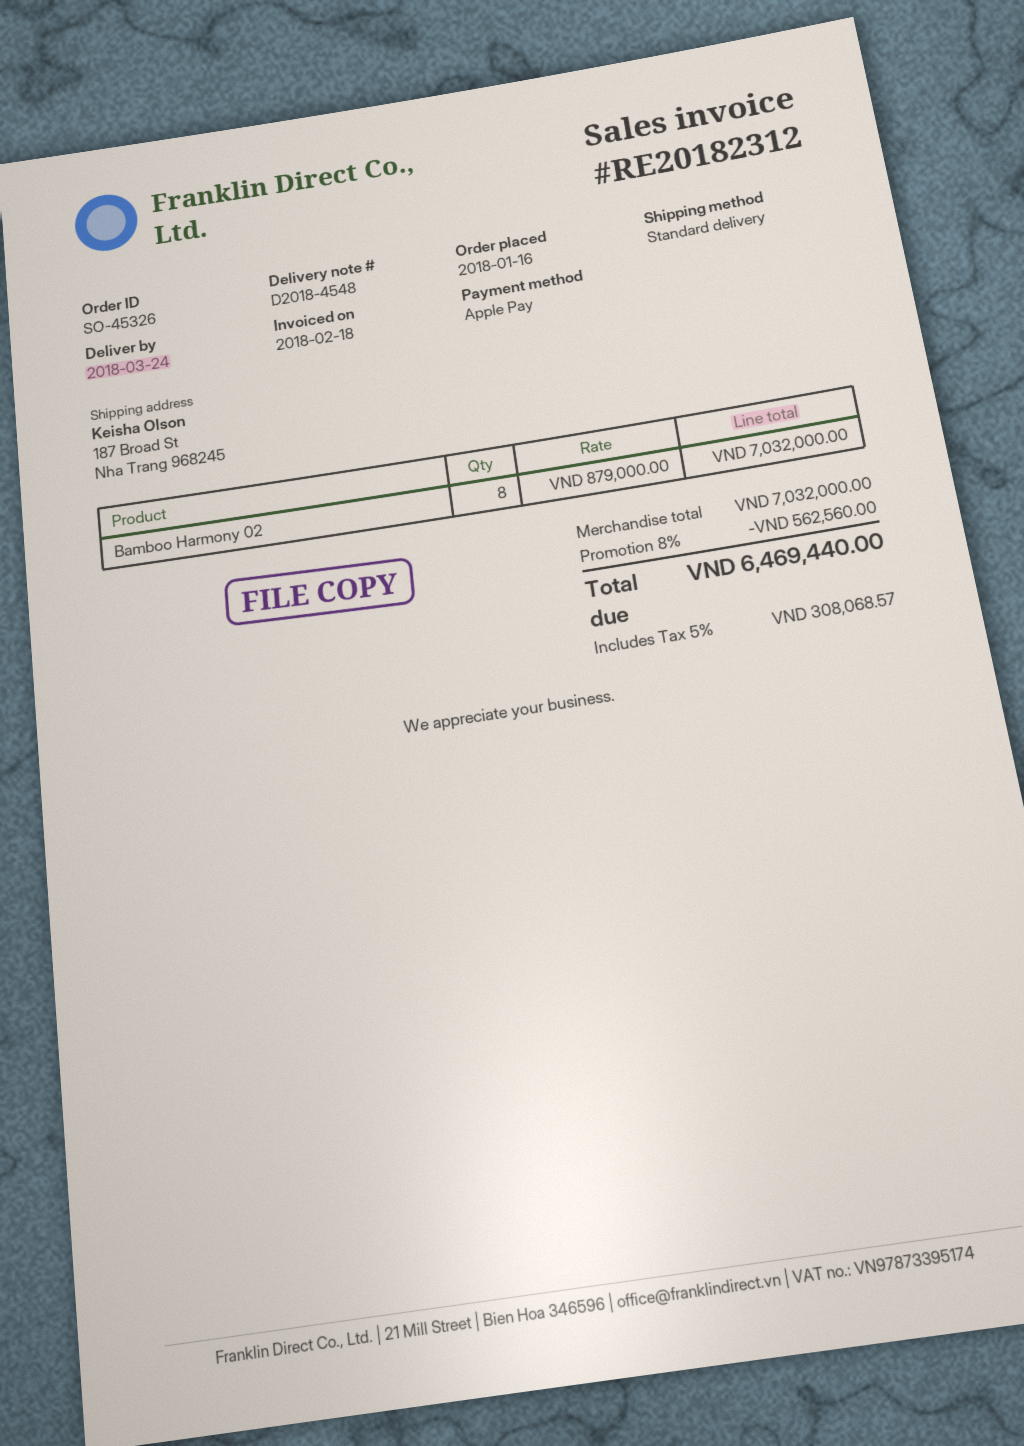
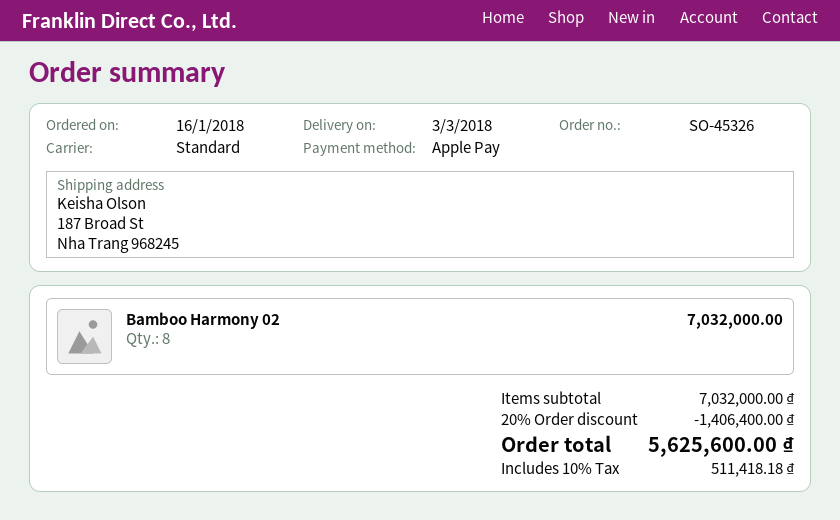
delivery date: 2018-03-24 -> 2018-03-03
discount: 8% = 562560.00 -> 20% = 1406400.00
tax: 5% = 308068.57 -> 10% = 511418.18
total: 6469440.00 -> 5625600.00

